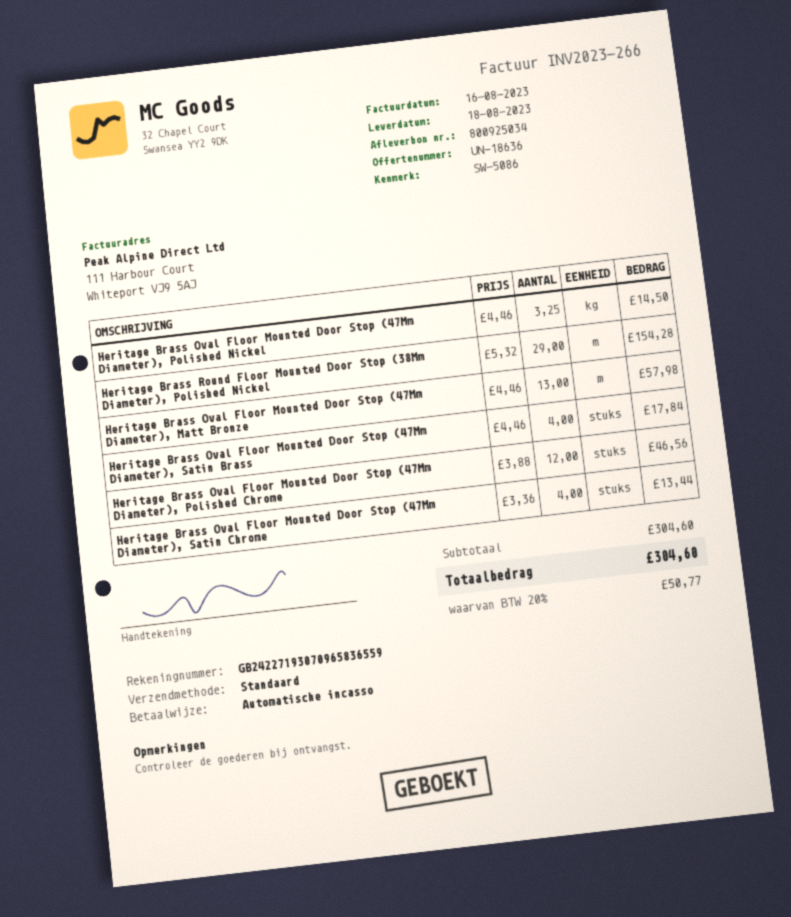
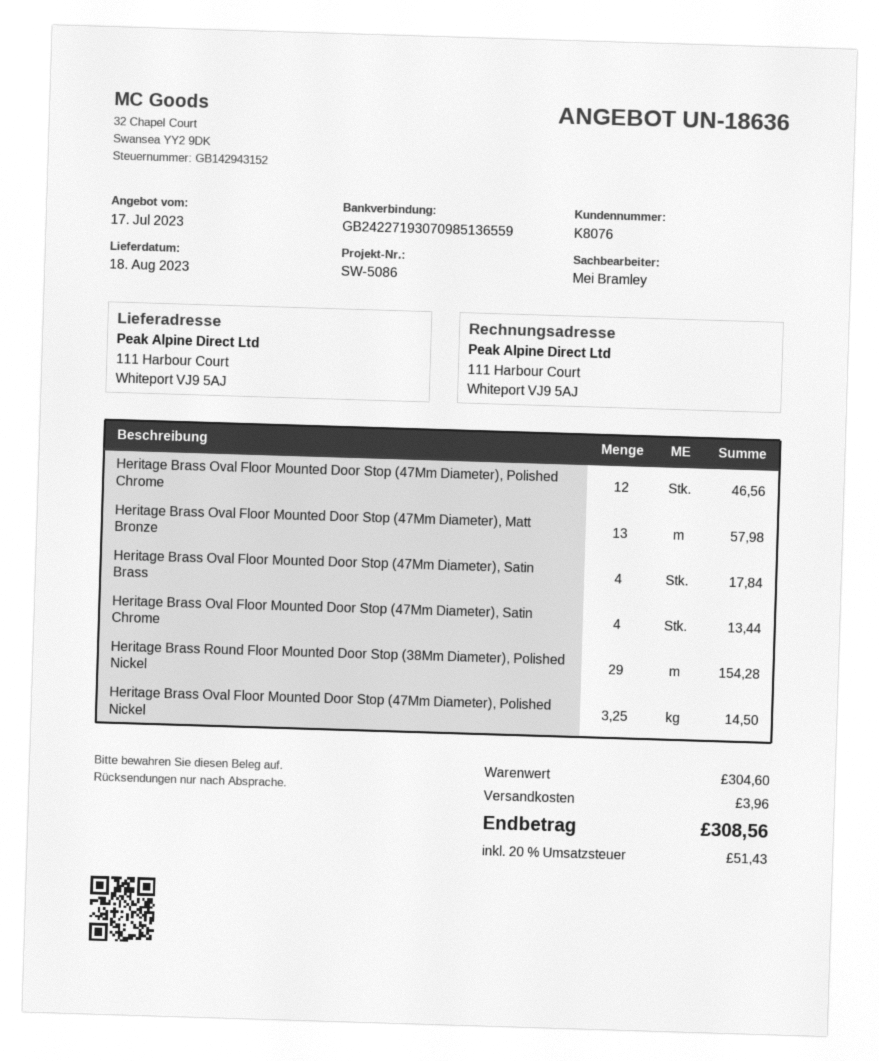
bank account: GB24227193070965836559 -> GB24227193070985136559
shipping: none -> 3.96
tax: 20% = 50.77 -> 20% = 51.43
total: 304.60 -> 308.56

